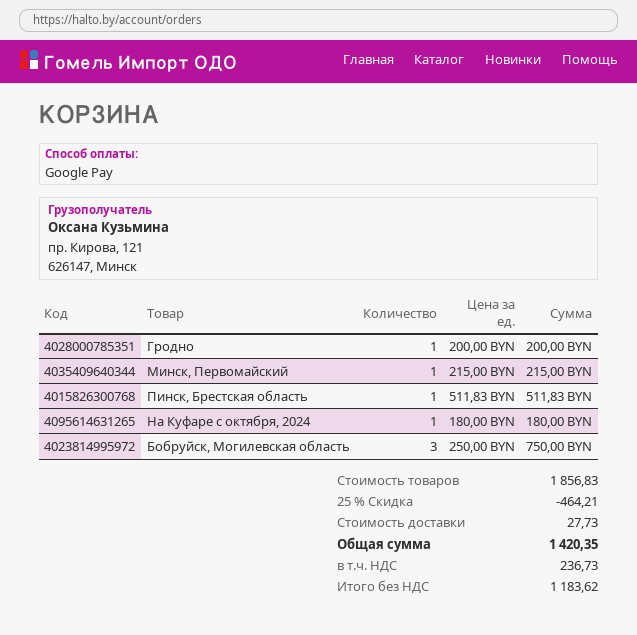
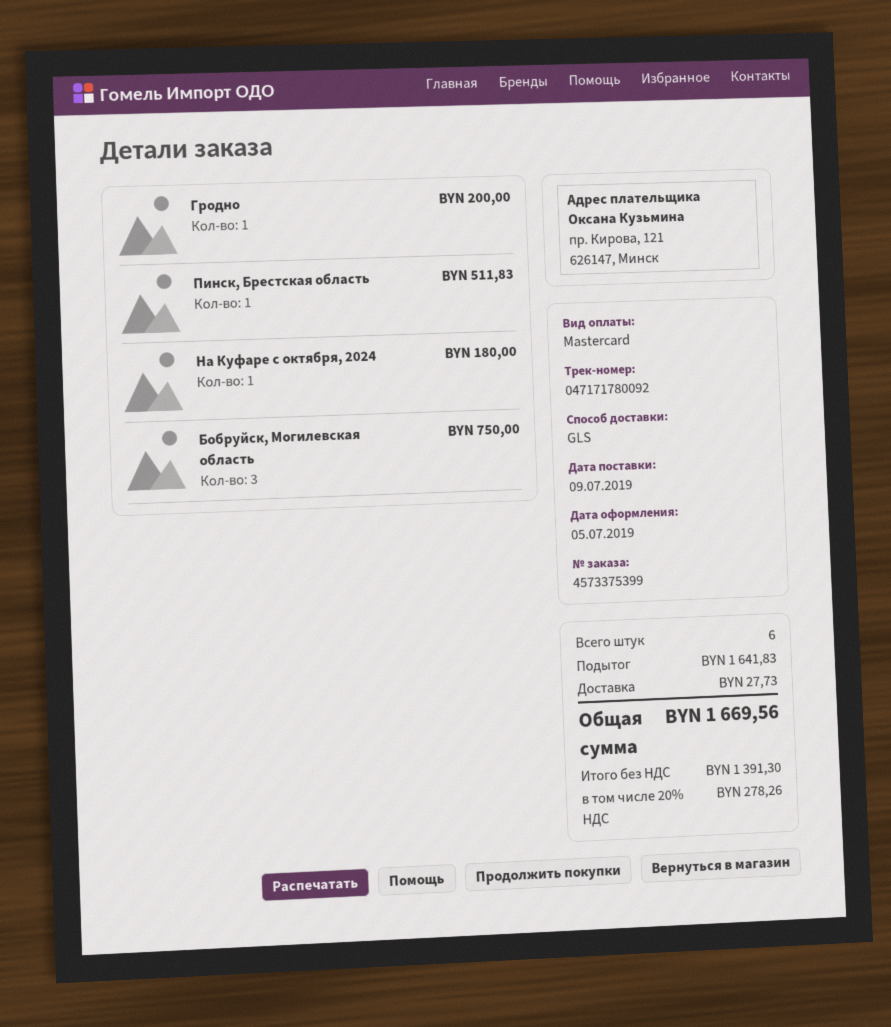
payment method: Google Pay -> Mastercard
Минск, Первомайский: 1 for 215.00 -> none
subtotal: 1856.83 -> 1641.83
discount: 25% = 464.21 -> none
net: 1183.62 -> 1391.30
tax: 236.73 -> 278.26
total: 1420.35 -> 1669.56

